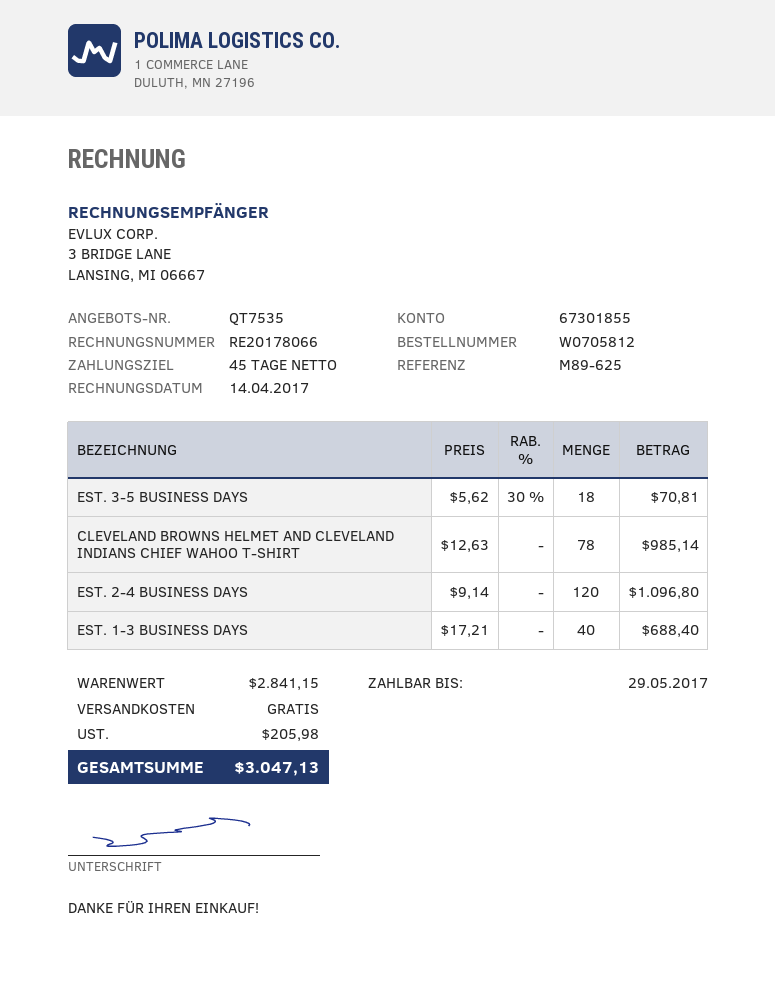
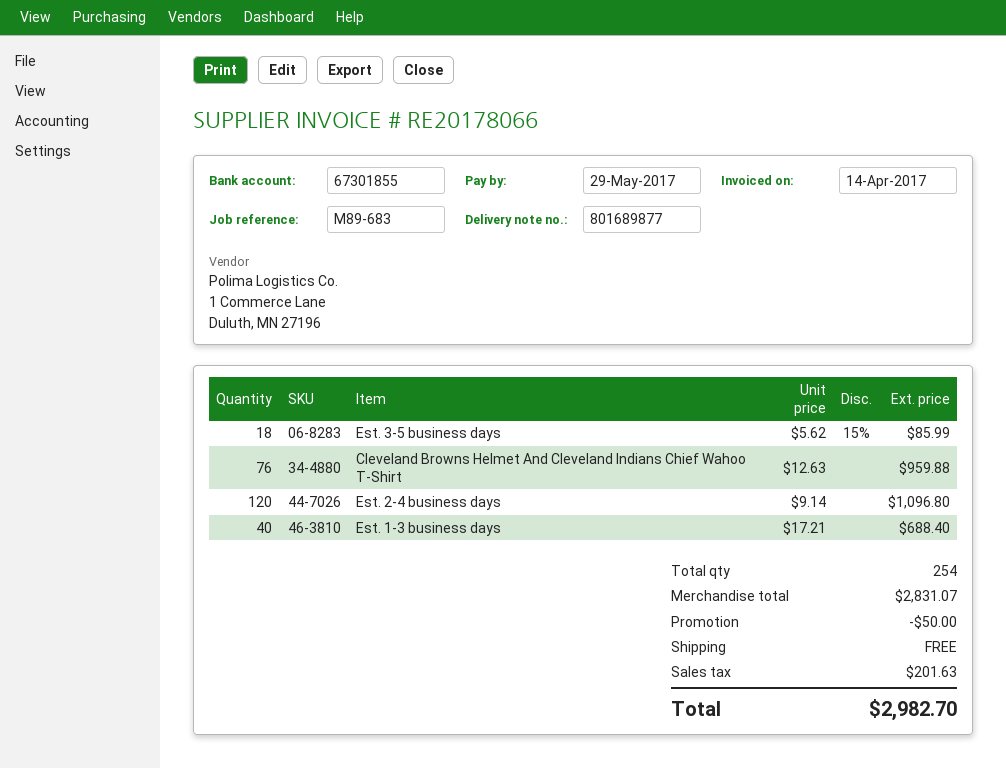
reference: M89-625 -> M89-683
EST. 3-5 BUSINESS DAYS: 18 x 5.62 - 30% = 70.81 -> 18 x 5.62 - 15% = 85.99
CLEVELAND BROWNS HELMET AND CLEVELAND INDIANS CHIEF WAHOO T-SHIRT: 78 x 12.63 = 985.14 -> 76 x 12.63 = 959.88
subtotal: 2841.15 -> 2831.07
discount: none -> 50.00
tax: 205.98 -> 201.63
total: 3047.13 -> 2982.70

